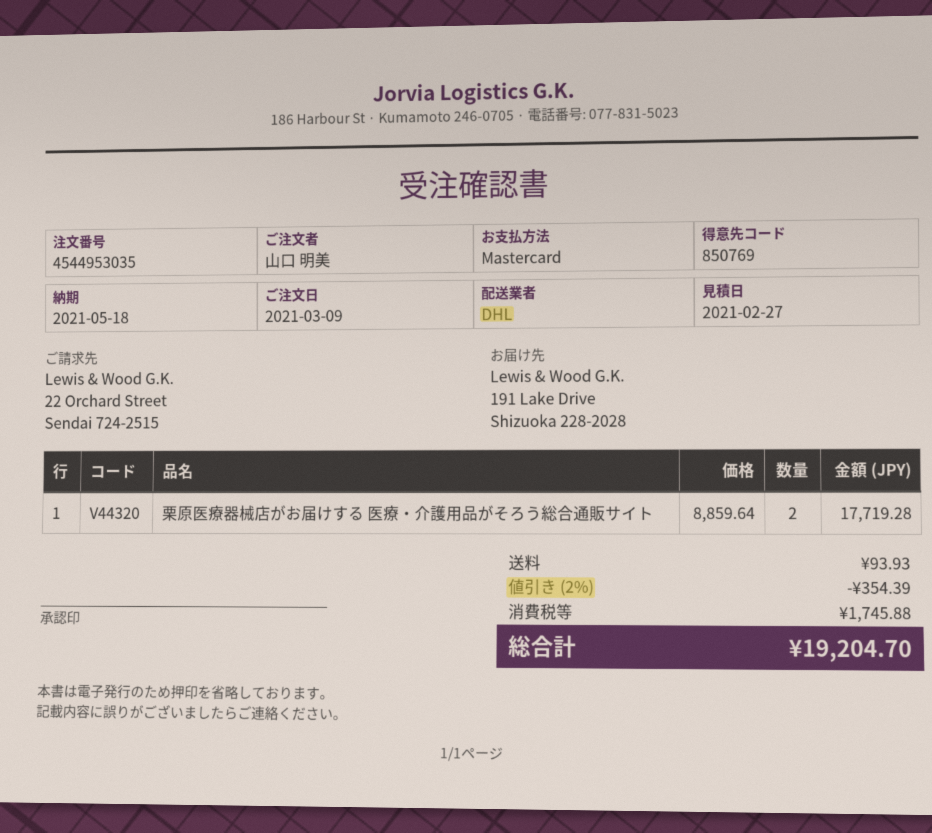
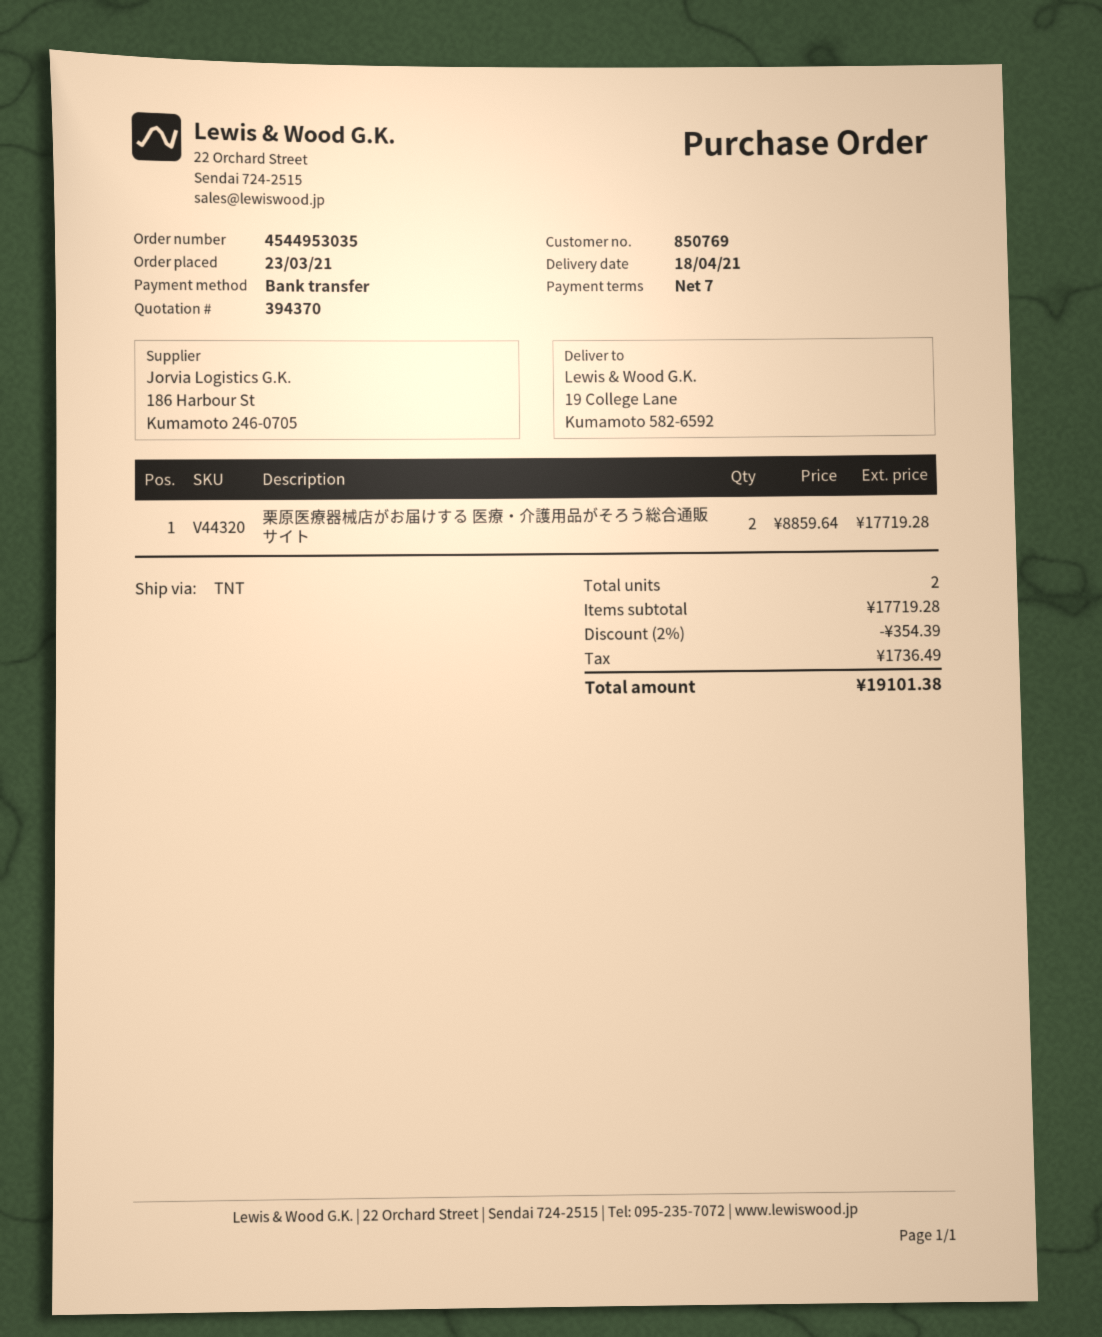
order date: 2021-03-09 -> 2021-03-23
delivery date: 2021-05-18 -> 2021-04-18
payment method: Mastercard -> bank transfer
shipping method: DHL -> TNT
ship to: 191 Lake Drive, Shizuoka 228-2028 -> 19 College Lane, Kumamoto 582-6592
shipping: 93.93 -> none
tax: 1745.88 -> 1736.49
total: 19204.70 -> 19101.38

